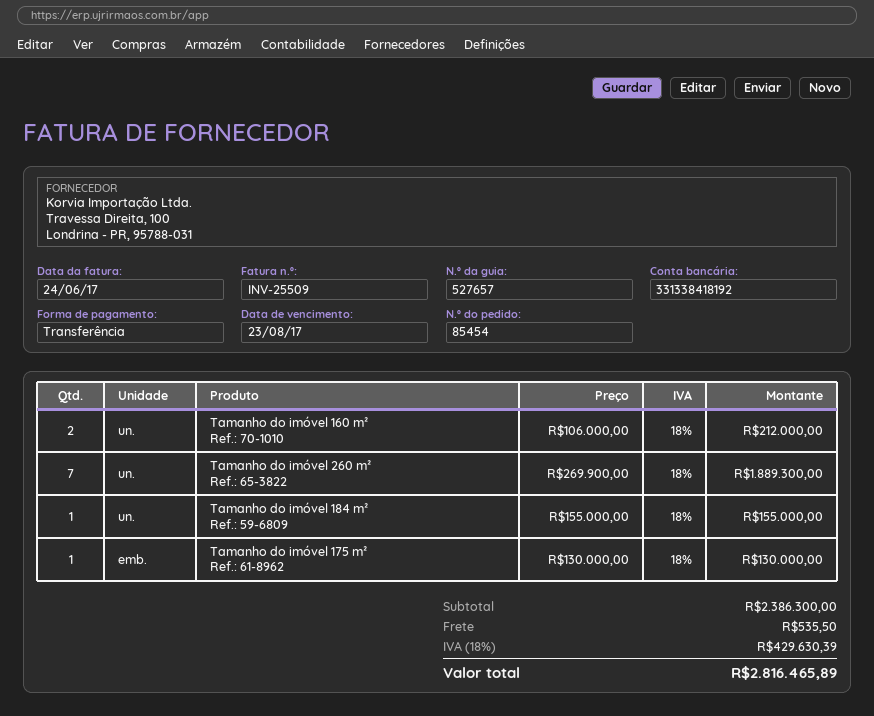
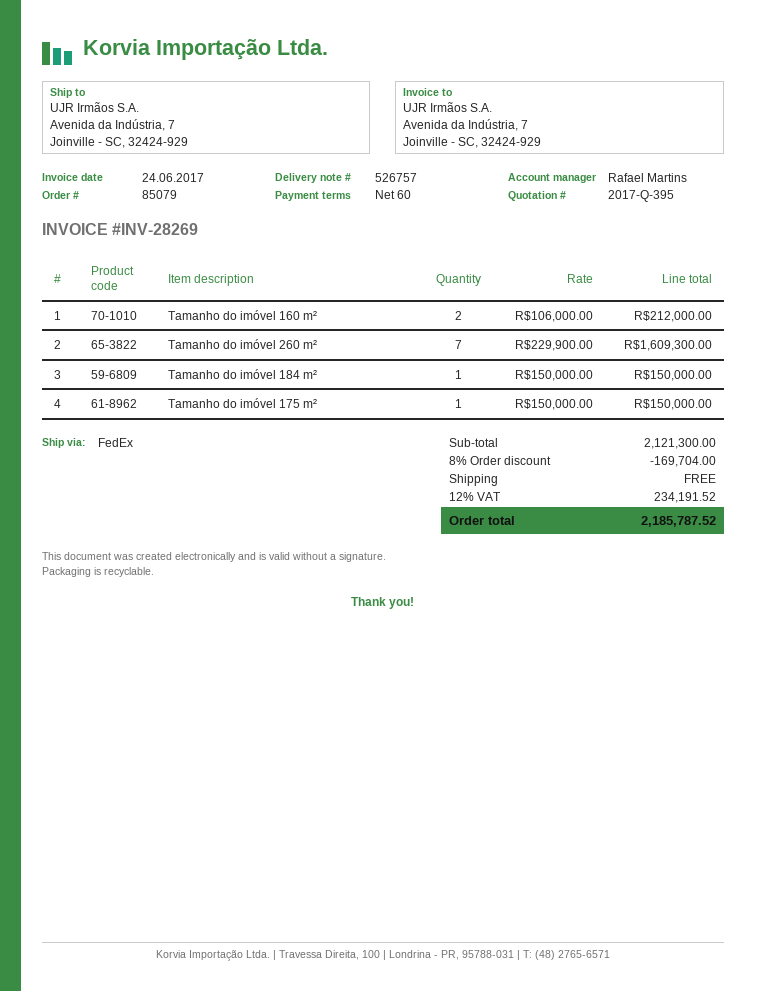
order number: 85454 -> 85079
delivery note number: 527657 -> 526757
invoice number: INV-25509 -> INV-28269
Tamanho do imóvel 260 m²: 7 x 269900.00 = 1889300.00 -> 7 x 229900.00 = 1609300.00
Tamanho do imóvel 184 m²: 1 x 155000.00 = 155000.00 -> 1 x 150000.00 = 150000.00
Tamanho do imóvel 175 m²: 1 x 130000.00 = 130000.00 -> 1 x 150000.00 = 150000.00
subtotal: 2386300.00 -> 2121300.00
discount: none -> 8% = 169704.00
shipping: 535.50 -> 0.00
tax: 18% = 429630.39 -> 12% = 234191.52
total: 2816465.89 -> 2185787.52

